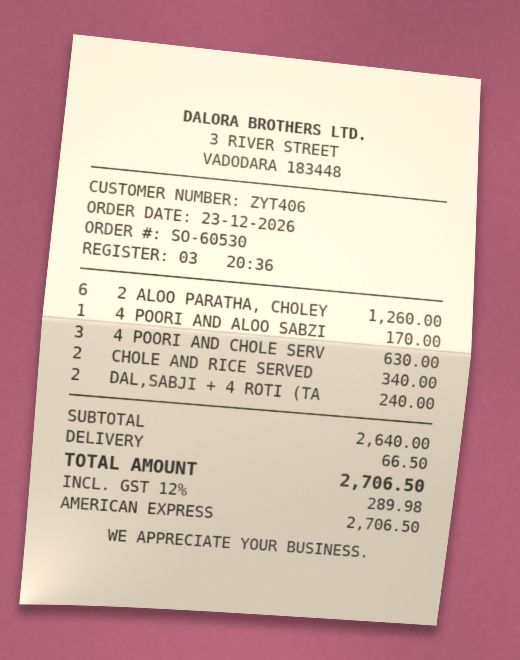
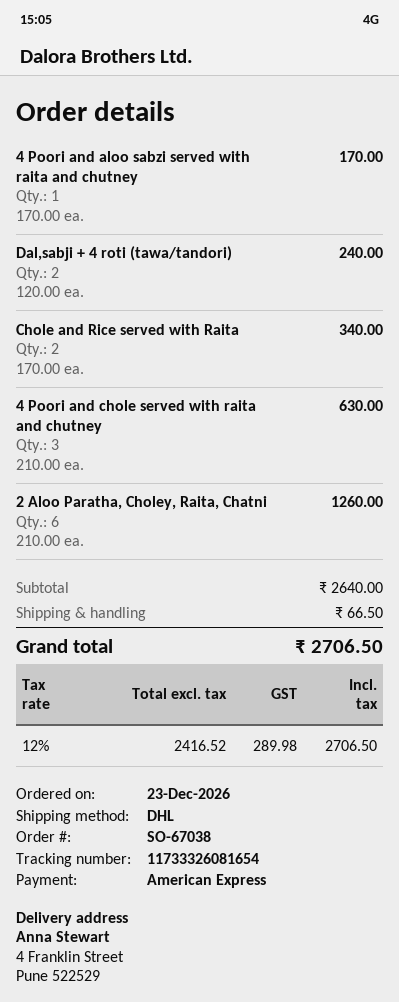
order number: SO-60530 -> SO-67038

